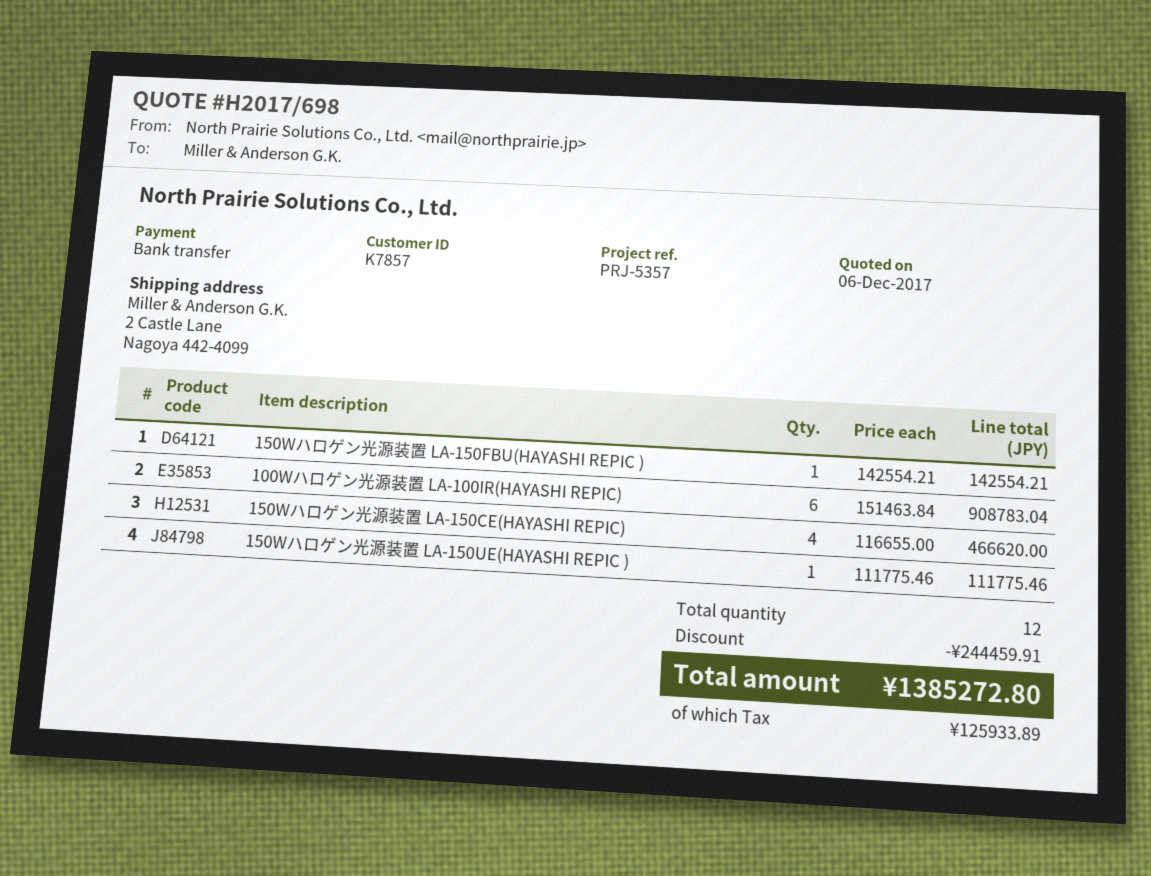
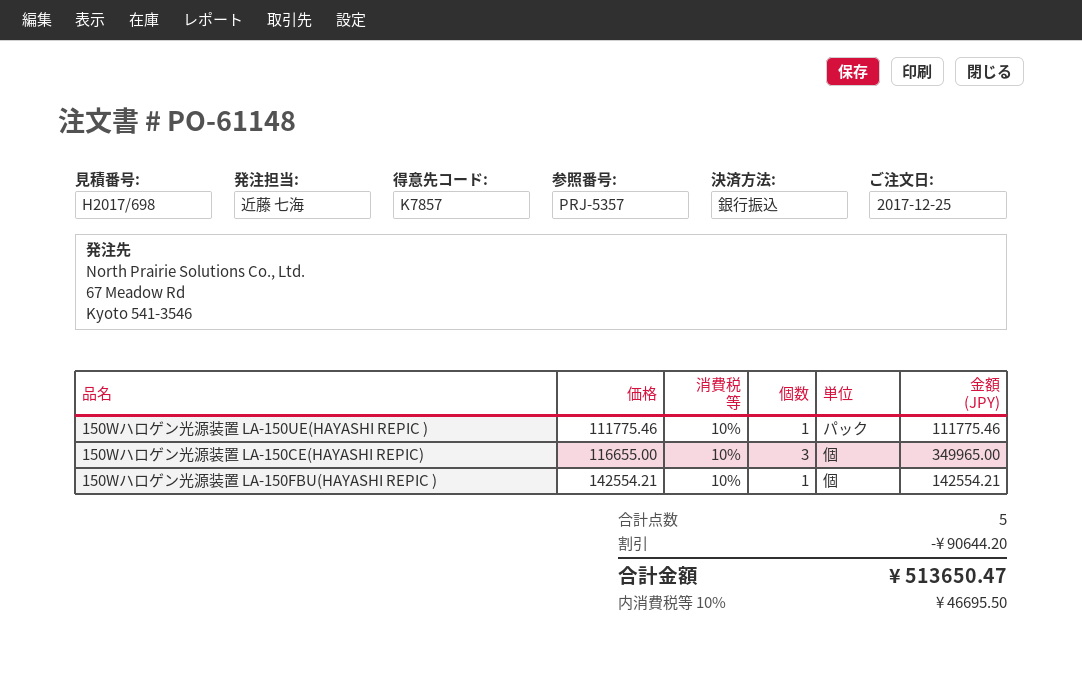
100Wハロゲン光源装置 LA-100IR(HAYASHI REPIC): 6 x 151463.84 = 908783.04 -> none
150Wハロゲン光源装置 LA-150CE(HAYASHI REPIC): 4 x 116655.00 = 466620.00 -> 3 x 116655.00 = 349965.00
total quantity: 12 -> 5
discount: 244459.91 -> 90644.20
tax: 125933.89 -> 46695.50
total: 1385272.80 -> 513650.47

